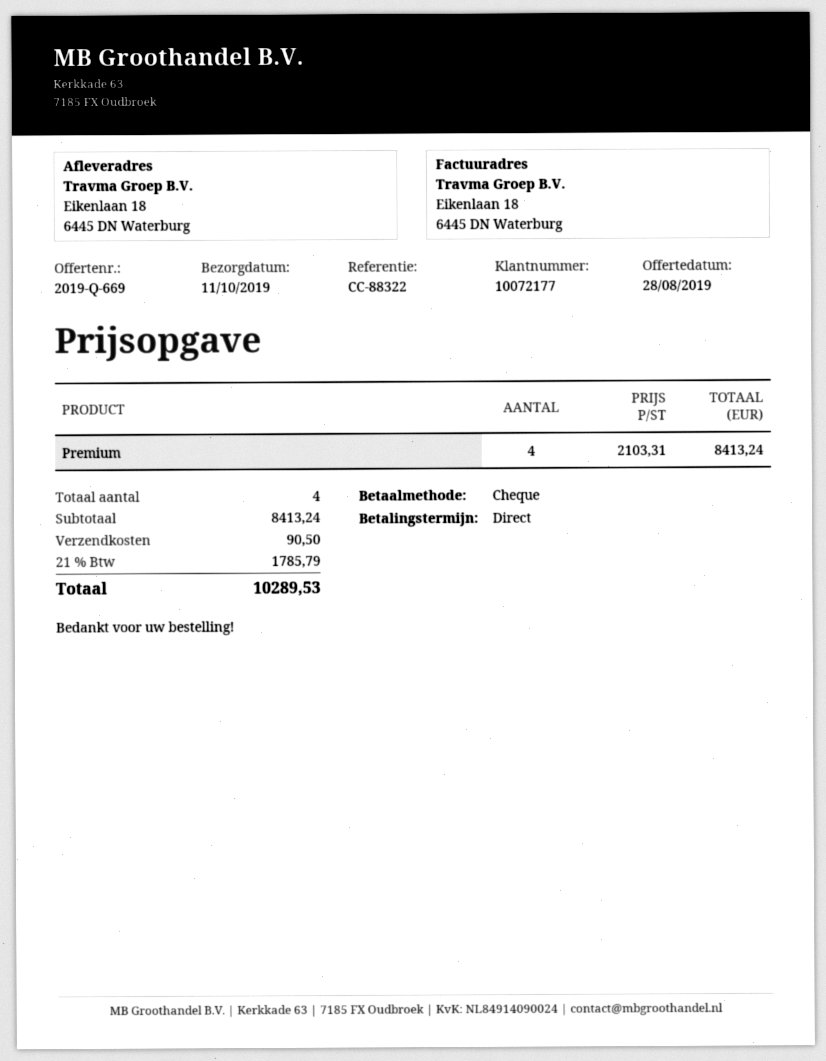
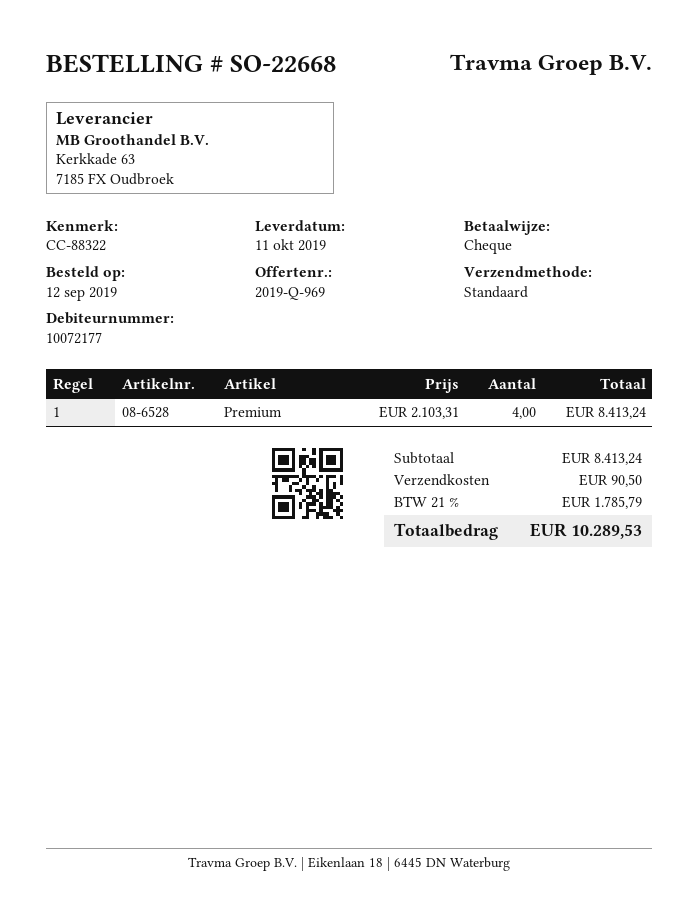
quote number: 2019-Q-669 -> 2019-Q-969

